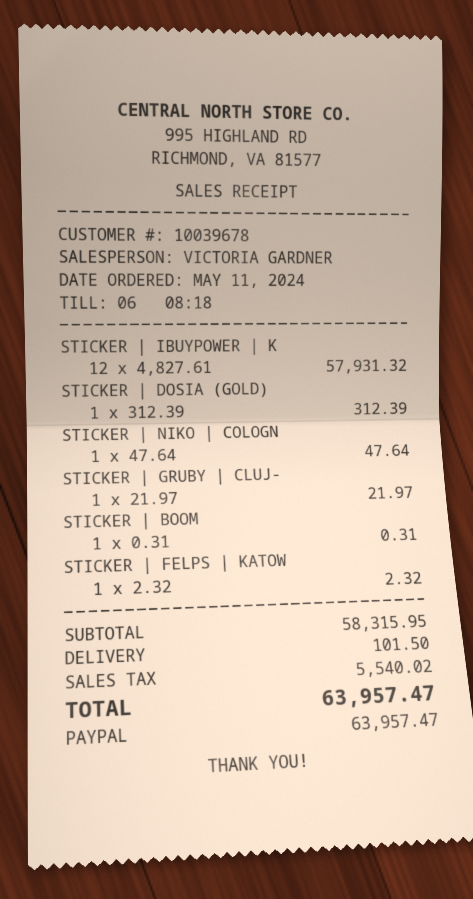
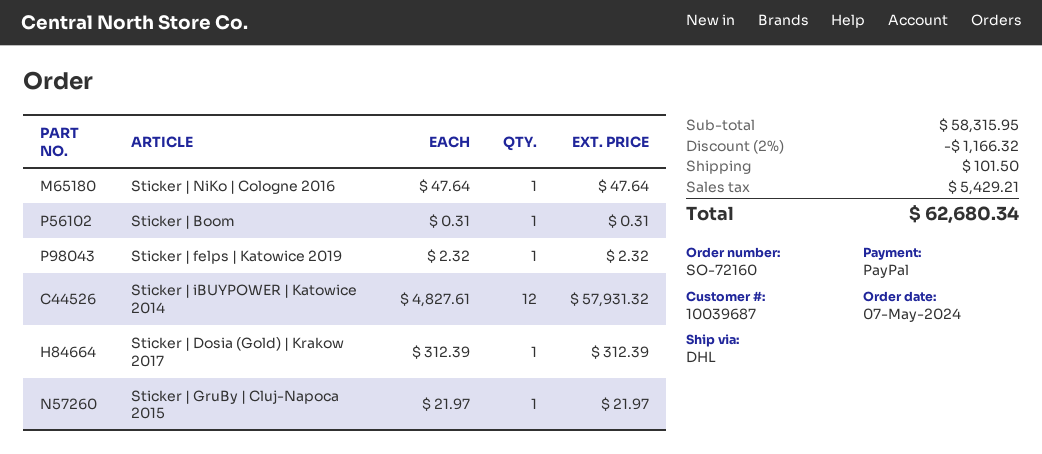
order date: 2024-05-11 -> 2024-05-07
customer number: 10039678 -> 10039687
discount: none -> 2% = 1166.32
tax: 5540.02 -> 5429.21
total: 63957.47 -> 62680.34

